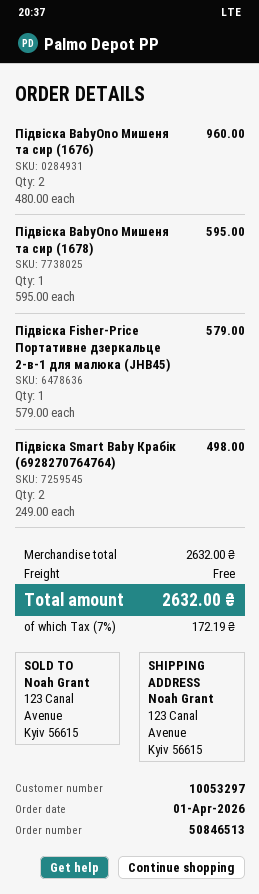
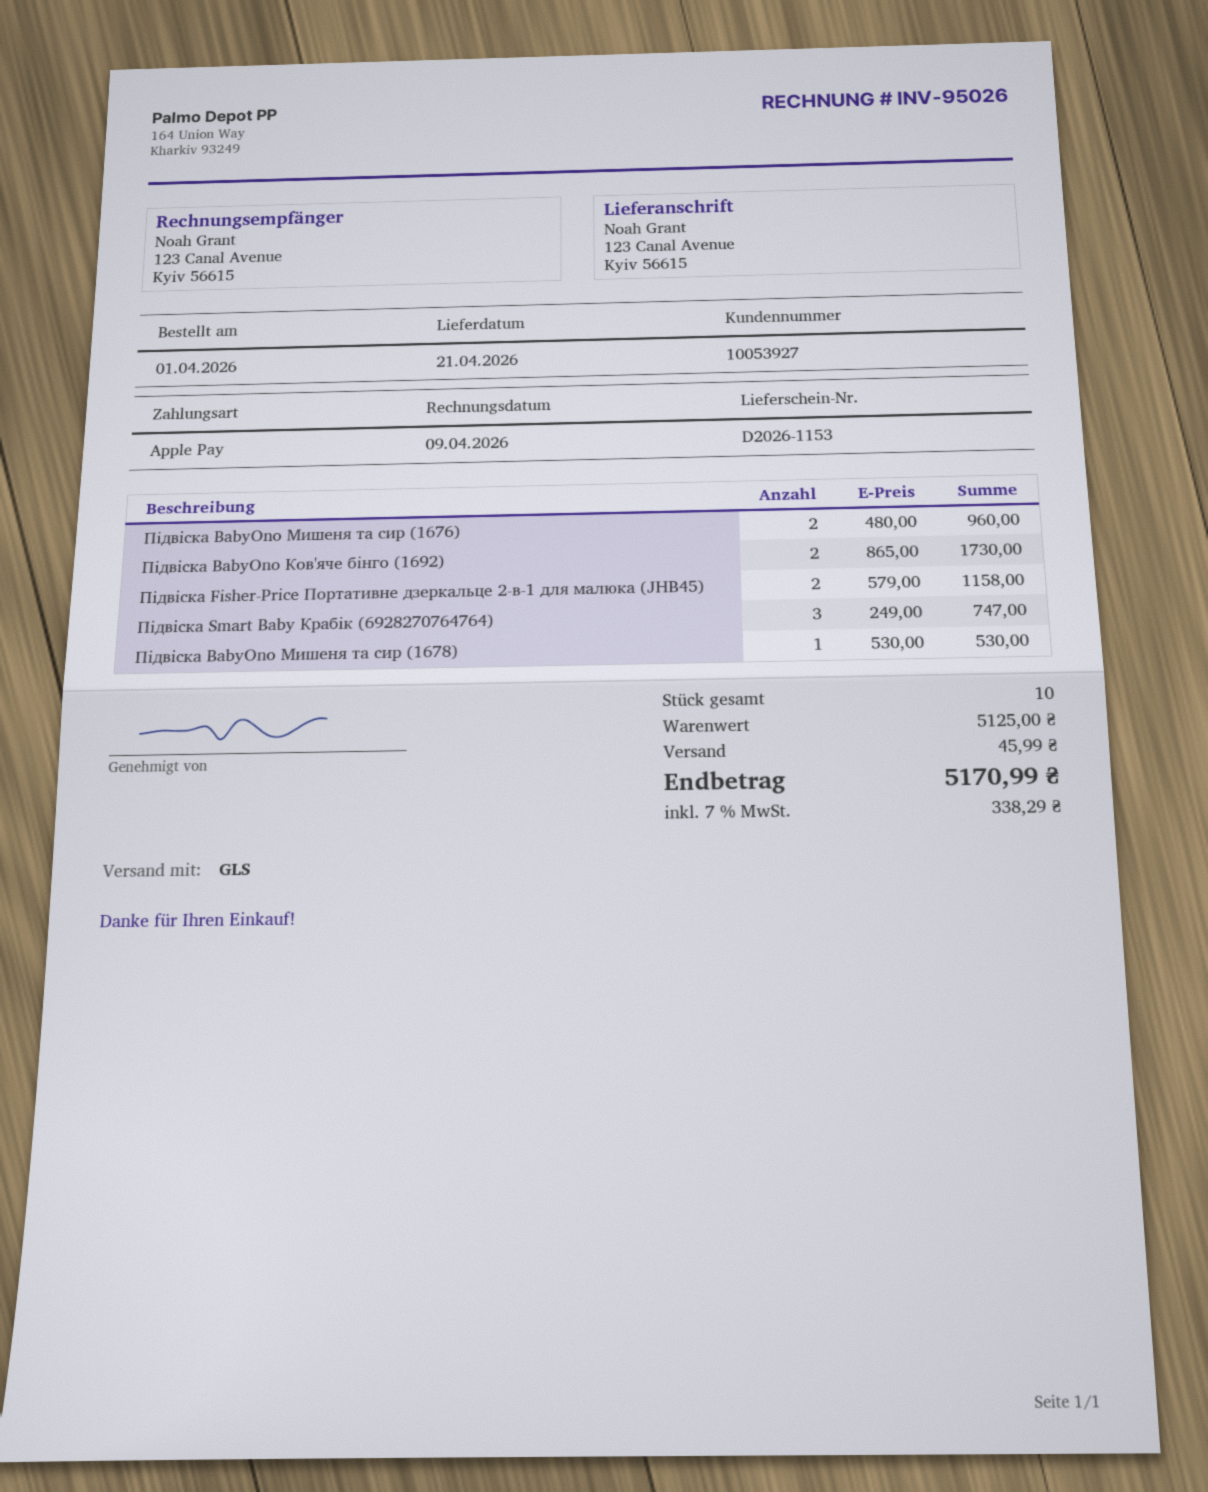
customer number: 10053297 -> 10053927
Підвіска BabyOno Мишеня та сир (1678): 1 x 595.00 = 595.00 -> 1 x 530.00 = 530.00
Підвіска Fisher-Price Портативне дзеркальце 2-в-1 для малюка (JHB45): 1 x 579.00 = 579.00 -> 2 x 579.00 = 1158.00
Підвіска Smart Baby Крабік (6928270764764): 2 x 249.00 = 498.00 -> 3 x 249.00 = 747.00
Підвіска BabyOno Ков'яче бінго (1692): none -> 2 x 865.00 = 1730.00
subtotal: 2632.00 -> 5125.00
shipping: 0.00 -> 45.99
tax: 7% = 172.19 -> 7% = 338.29
total: 2632.00 -> 5170.99

